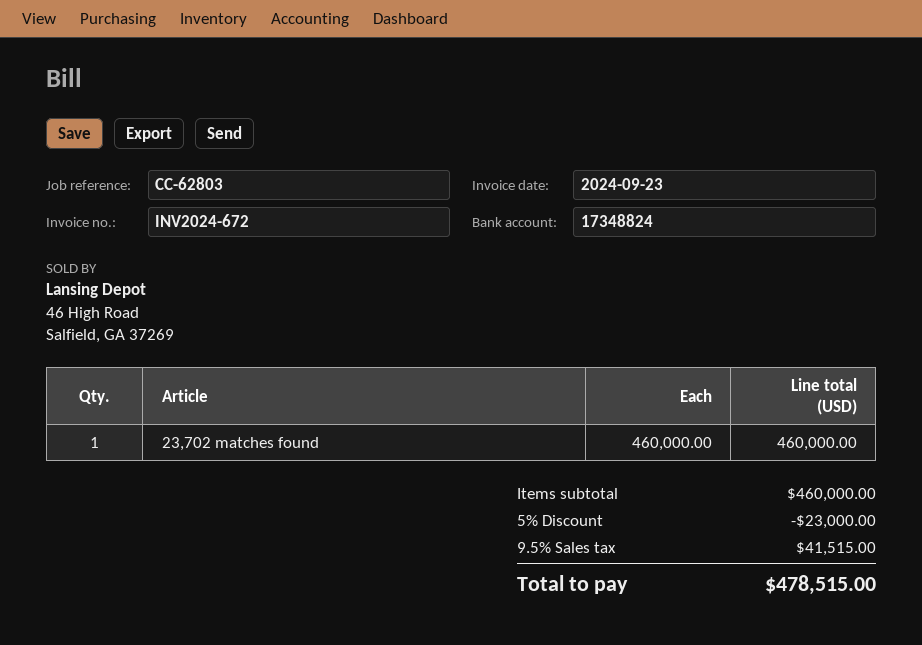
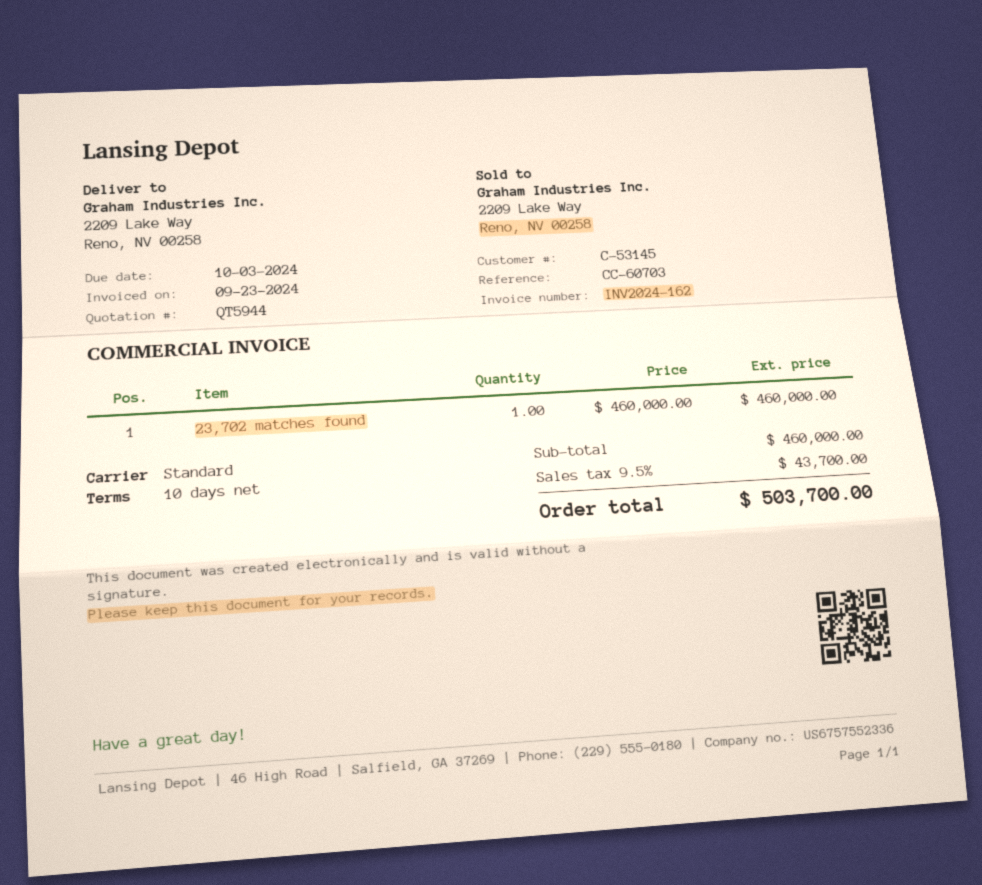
invoice number: INV2024-672 -> INV2024-162
reference: CC-62803 -> CC-60703
discount: 5% = 23000.00 -> none
tax: 9.5% = 41515.00 -> 9.5% = 43700.00
total: 478515.00 -> 503700.00

